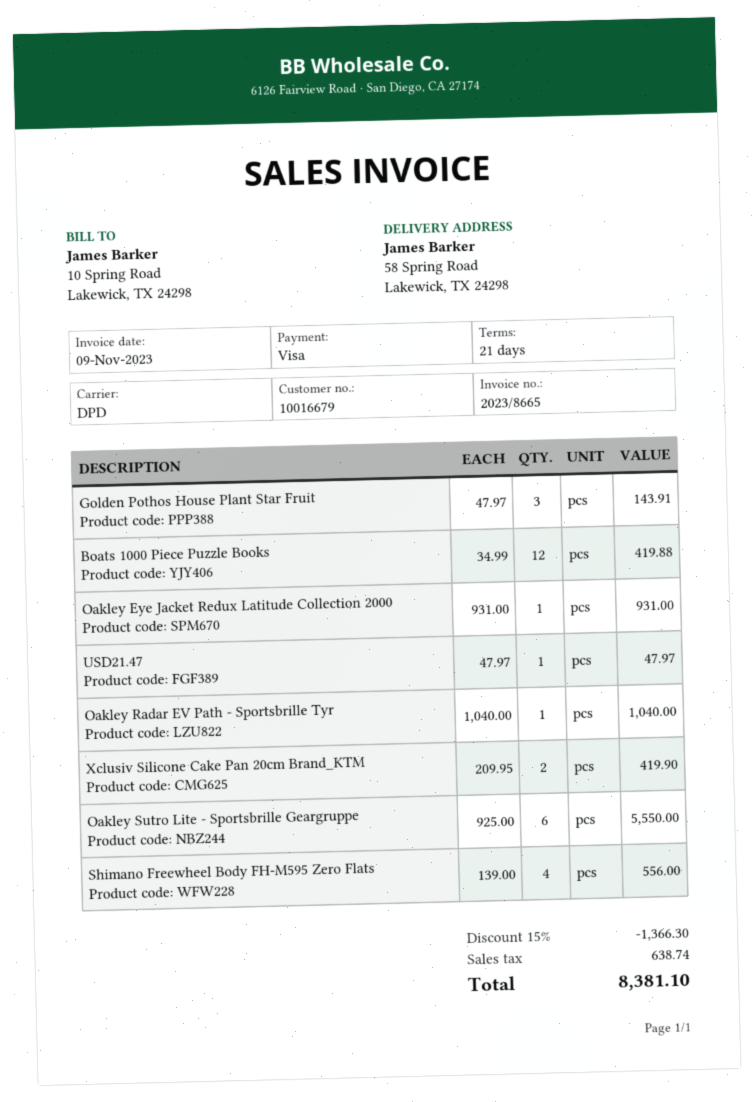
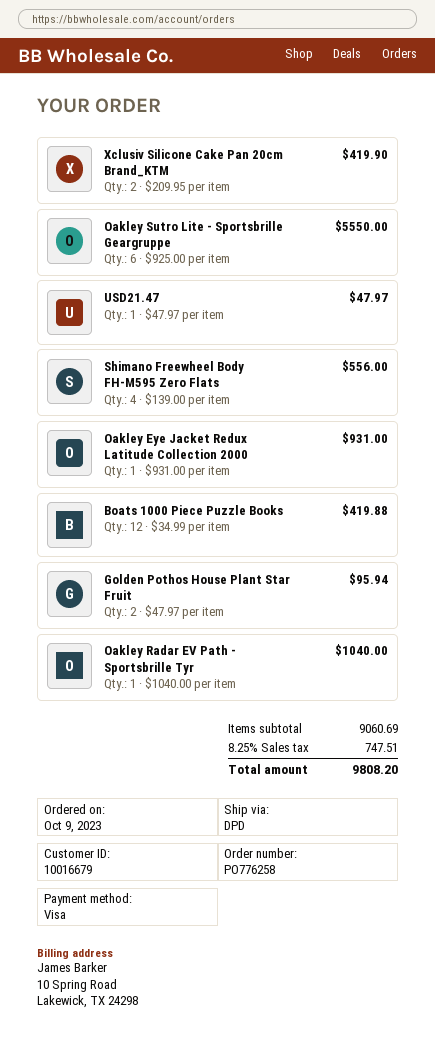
Golden Pothos House Plant Star Fruit: 3 x 47.97 = 143.91 -> 2 x 47.97 = 95.94
discount: 15% = 1366.30 -> none
tax: 638.74 -> 747.51
total: 8381.10 -> 9808.20

